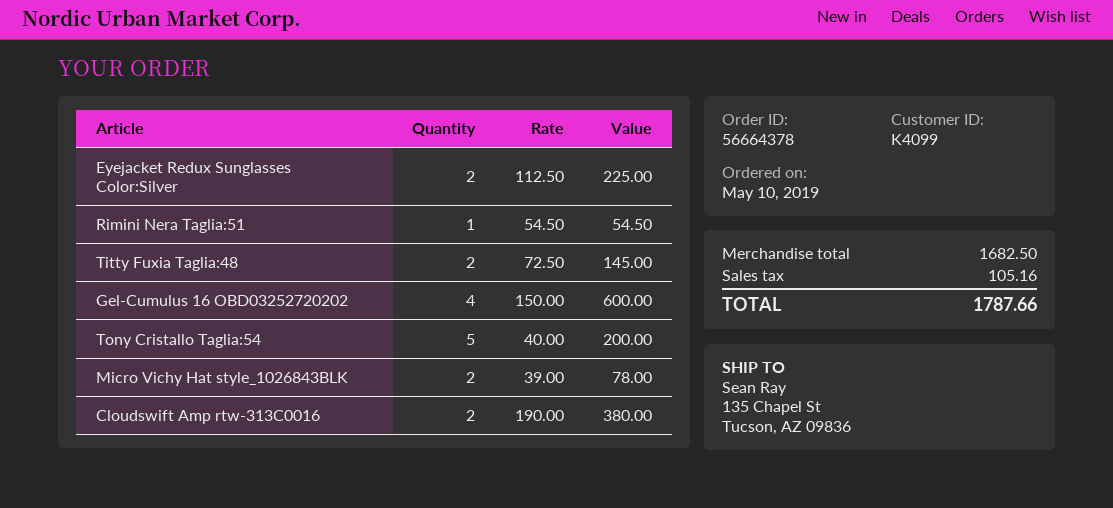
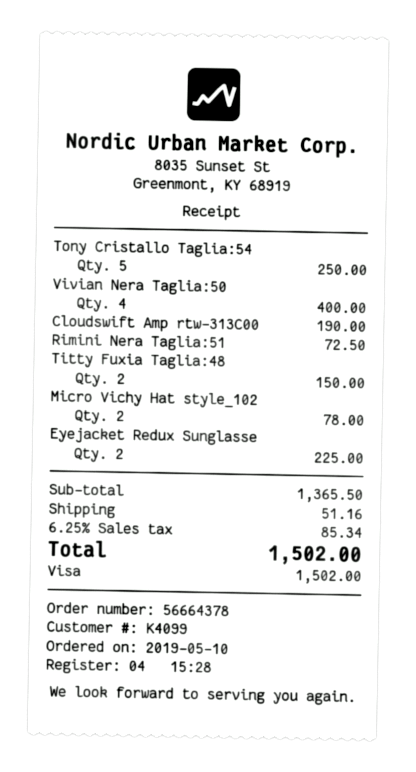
Rimini Nera Taglia:51: 1 for 54.50 -> 1 for 72.50
Titty Fuxia Taglia:48: 2 for 145.00 -> 2 for 150.00
Gel-Cumulus 16 OBD03252720202: 4 for 600.00 -> none
Tony Cristallo Taglia:54: 5 for 200.00 -> 5 for 250.00
Cloudswift Amp rtw-313C0016: 2 for 380.00 -> 1 for 190.00
Vivian Nera Taglia:50: none -> 4 for 400.00
subtotal: 1682.50 -> 1365.50
shipping: none -> 51.16
tax: 105.16 -> 85.34
total: 1787.66 -> 1502.00

